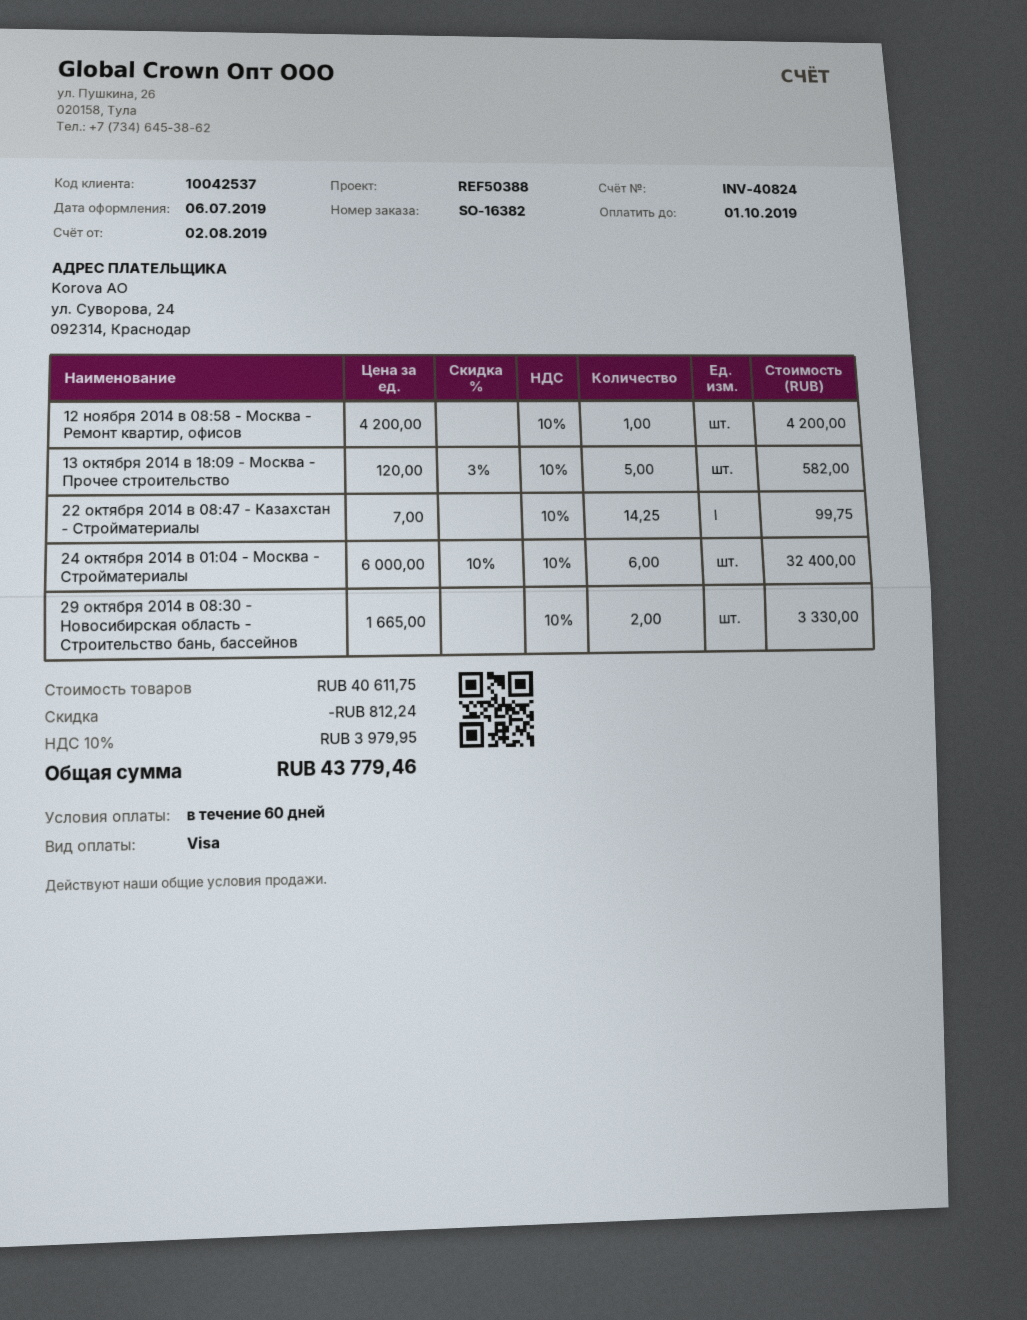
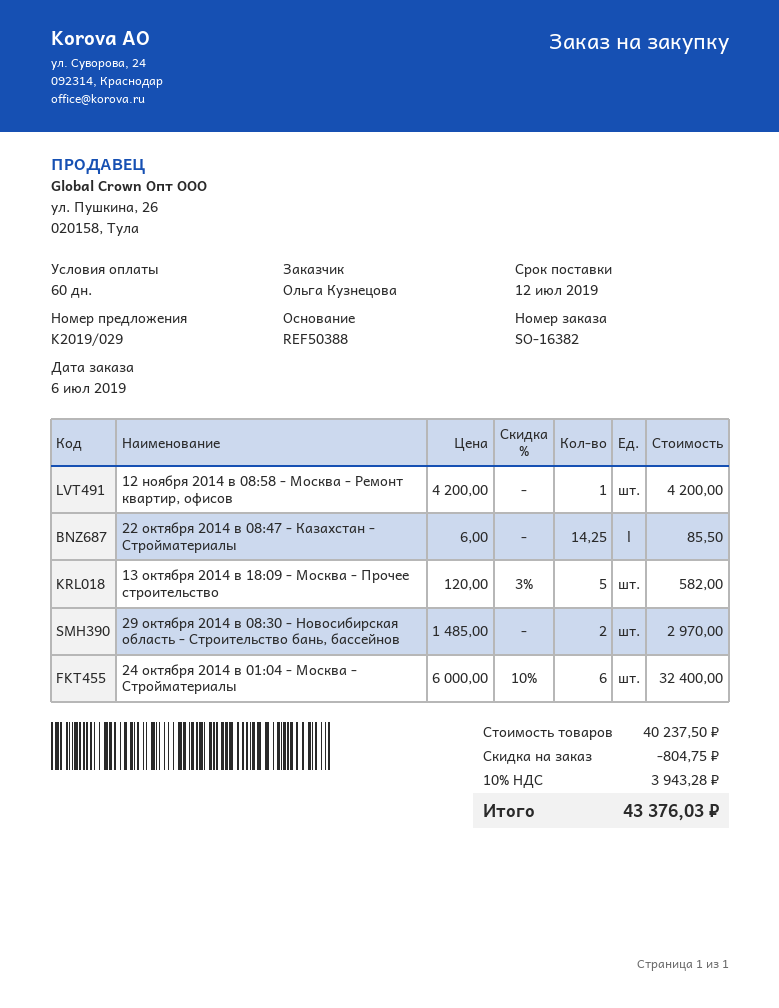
22 октября 2014 в 08:47 - Казахстан - Стройматериалы: 14.25 x 7.00 = 99.75 -> 14.25 x 6.00 = 85.50
29 октября 2014 в 08:30 - Новосибирская область - Строительство бань, бассейнов: 2 x 1665.00 = 3330.00 -> 2 x 1485.00 = 2970.00
subtotal: 40611.75 -> 40237.50
discount: 812.24 -> 804.75
tax: 10% = 3979.95 -> 10% = 3943.28
total: 43779.46 -> 43376.03

